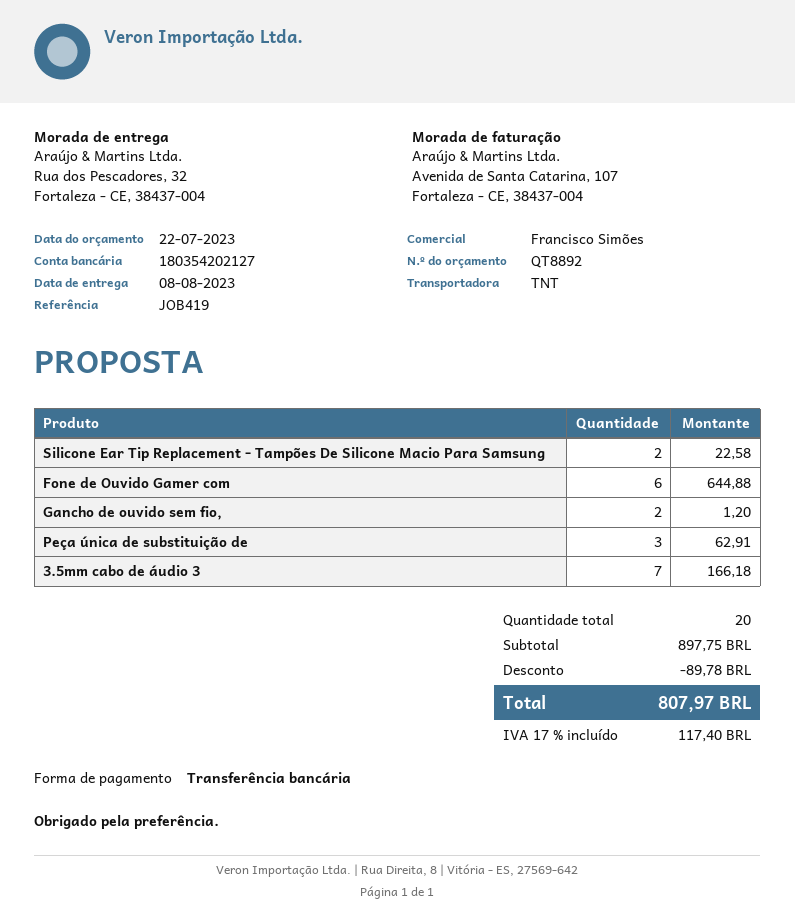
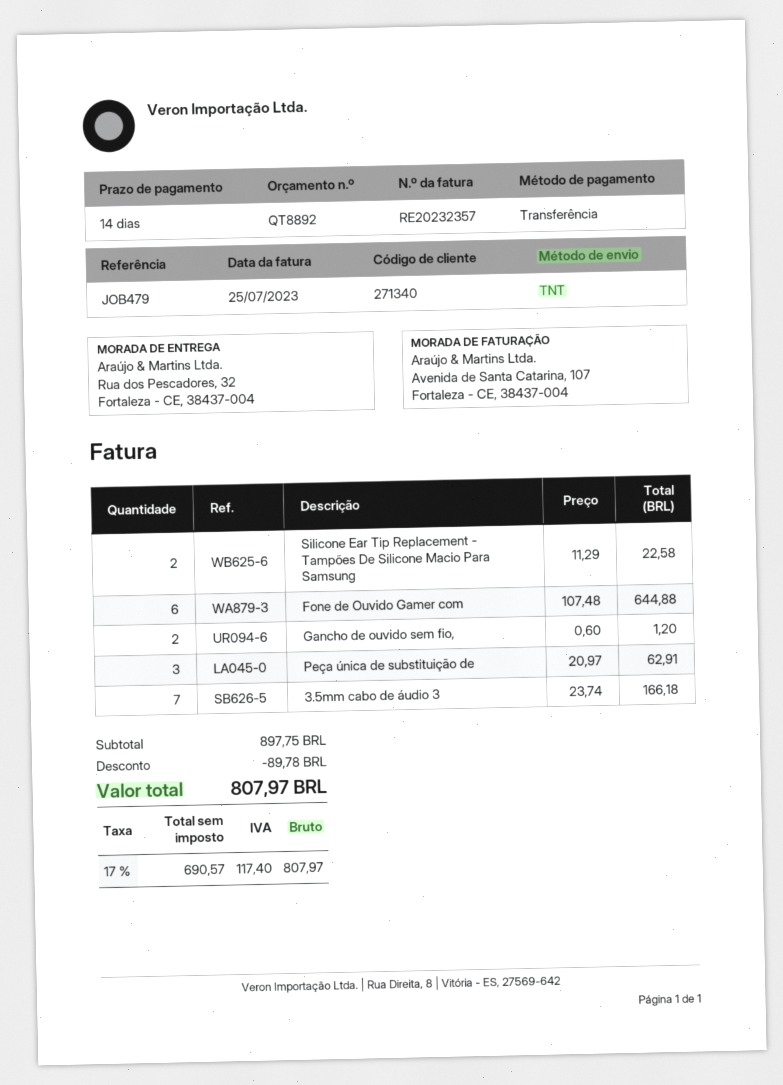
reference: JOB419 -> JOB479

